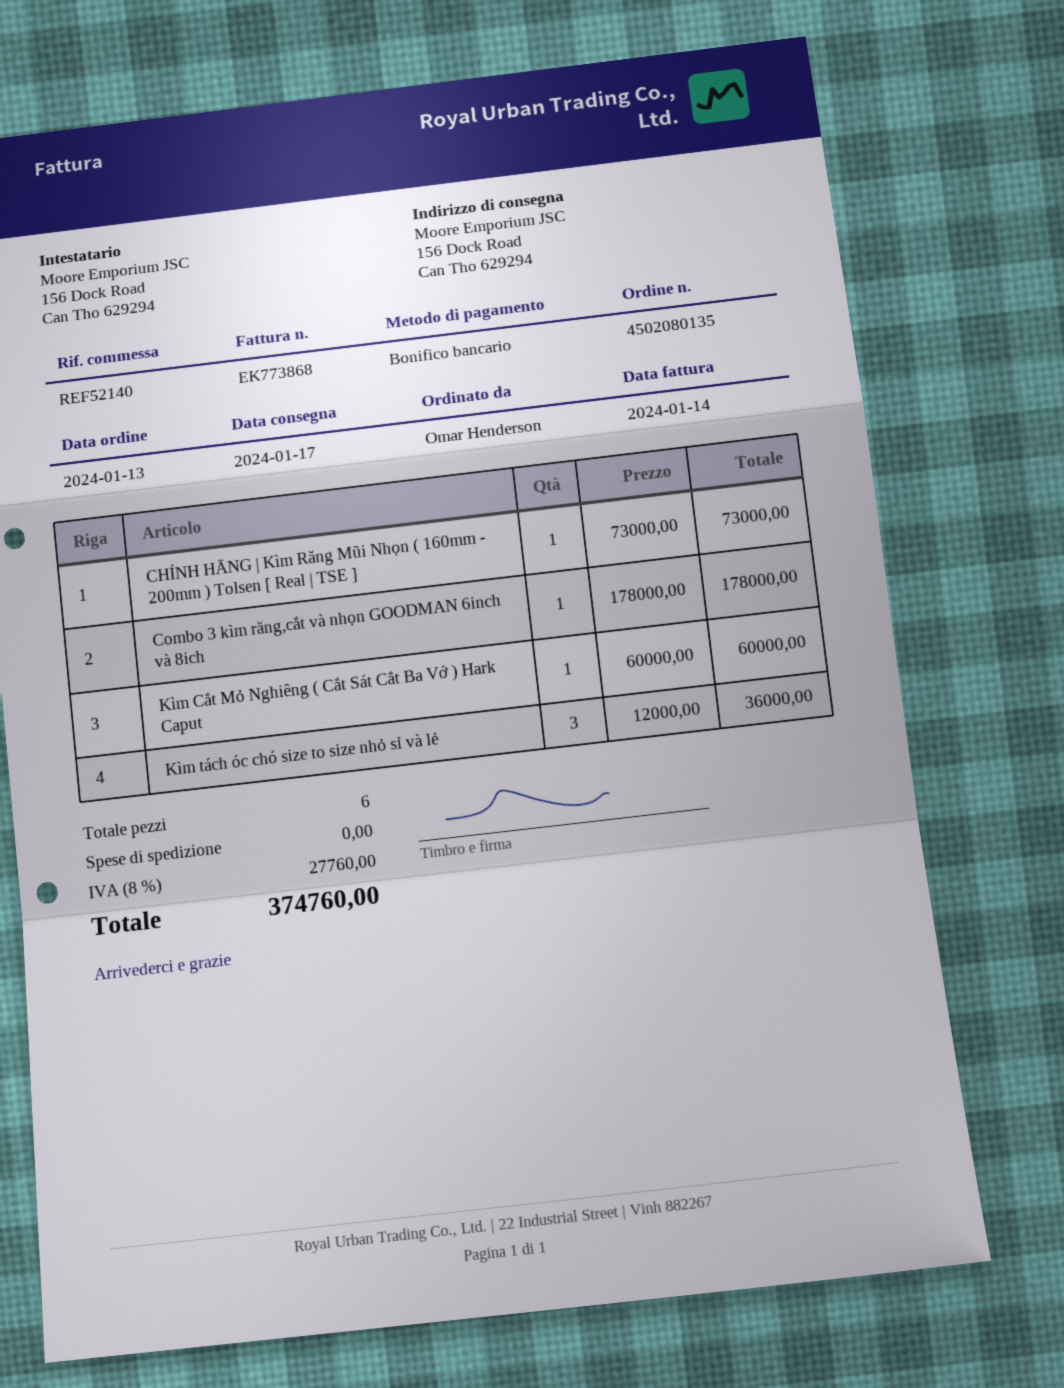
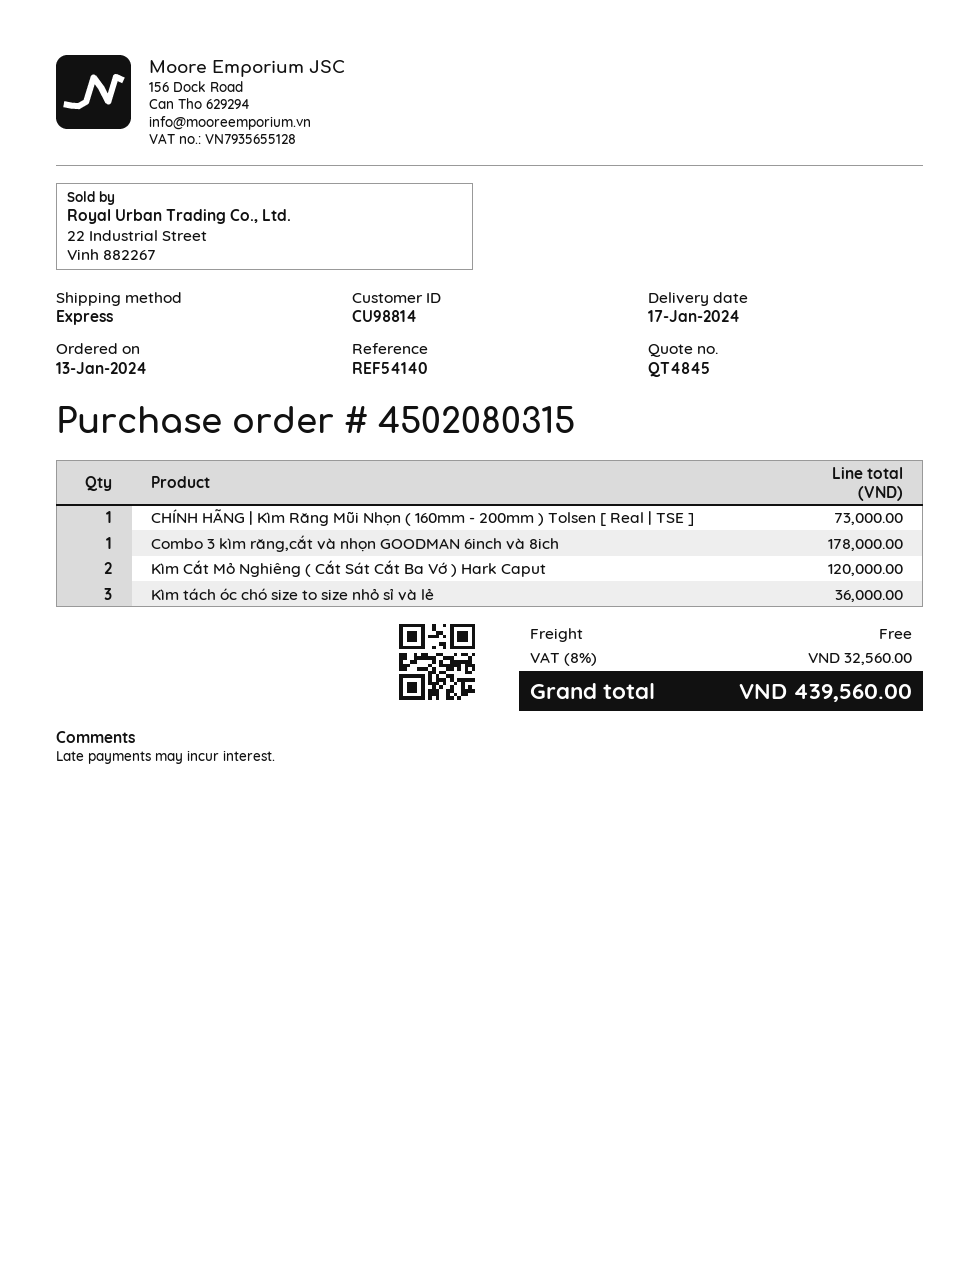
order number: 4502080135 -> 4502080315
reference: REF52140 -> REF54140
Kìm Cắt Mỏ Nghiêng ( Cắt Sát Cắt Ba Vớ ) Hark Caput: 1 for 60000.00 -> 2 for 120000.00
tax: 8% = 27760.00 -> 8% = 32560.00
total: 374760.00 -> 439560.00

